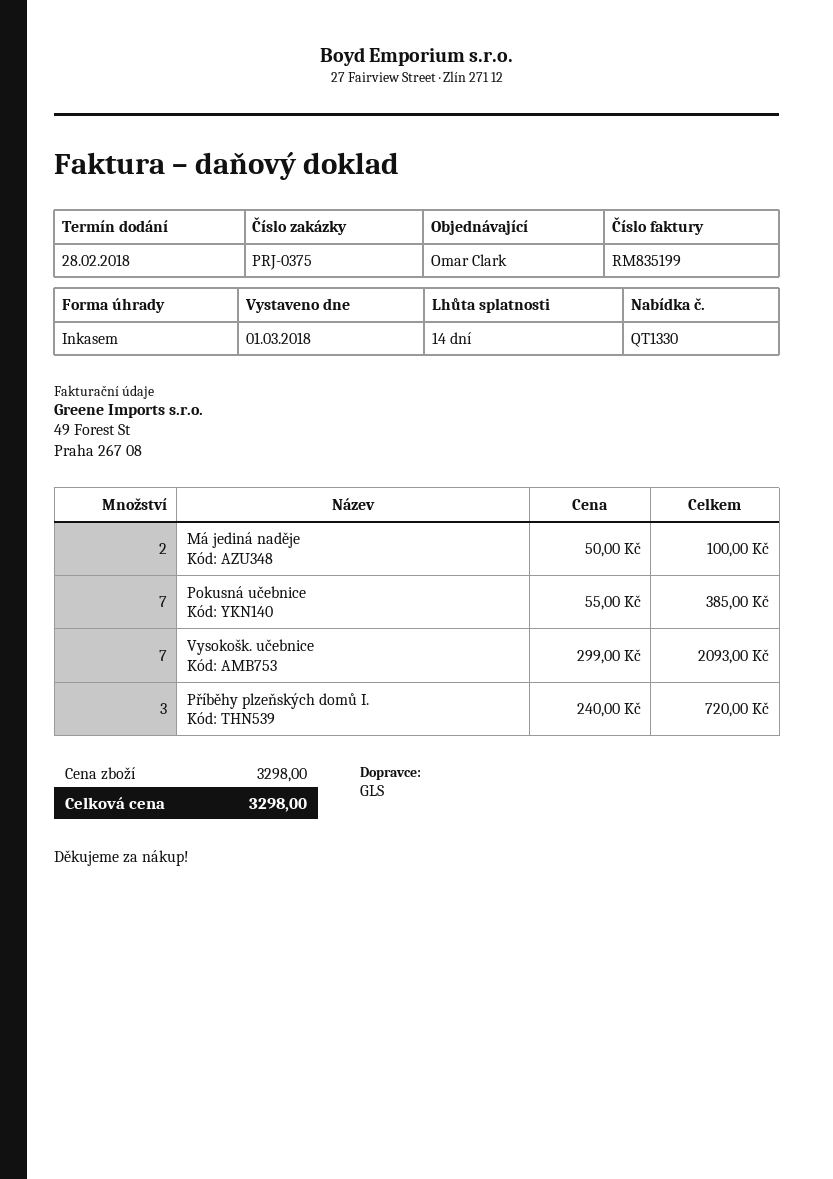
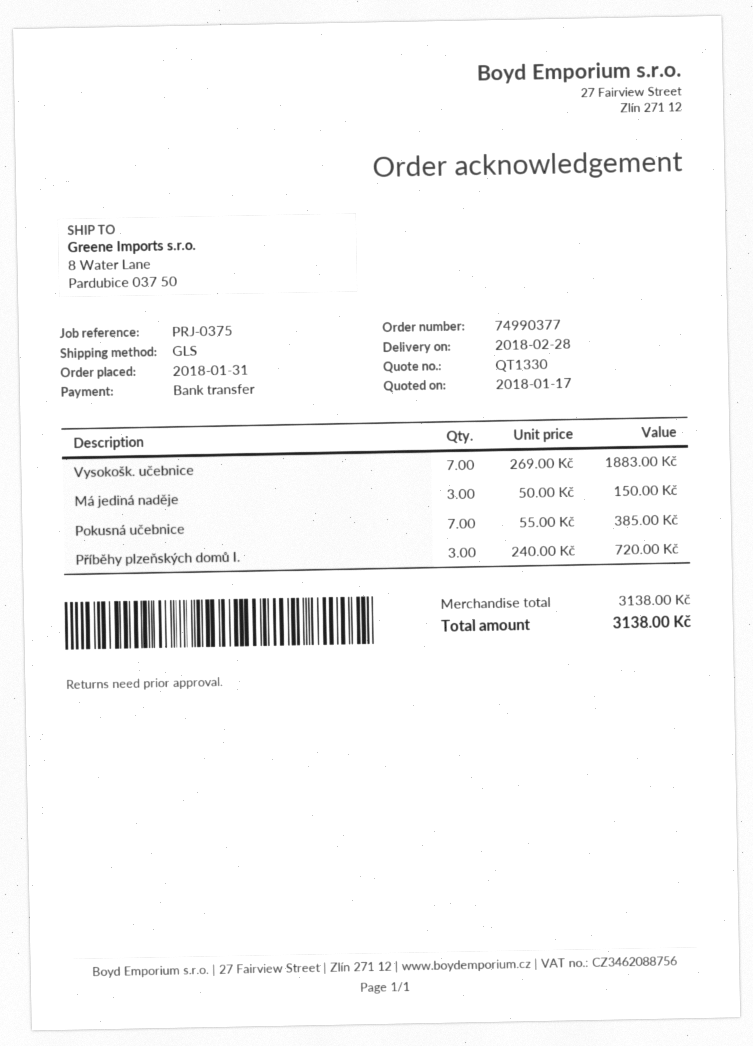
payment method: direct debit -> bank transfer
Má jediná naděje: 2 x 50.00 = 100.00 -> 3 x 50.00 = 150.00
Vysokošk. učebnice: 7 x 299.00 = 2093.00 -> 7 x 269.00 = 1883.00
subtotal: 3298.00 -> 3138.00
total: 3298.00 -> 3138.00

